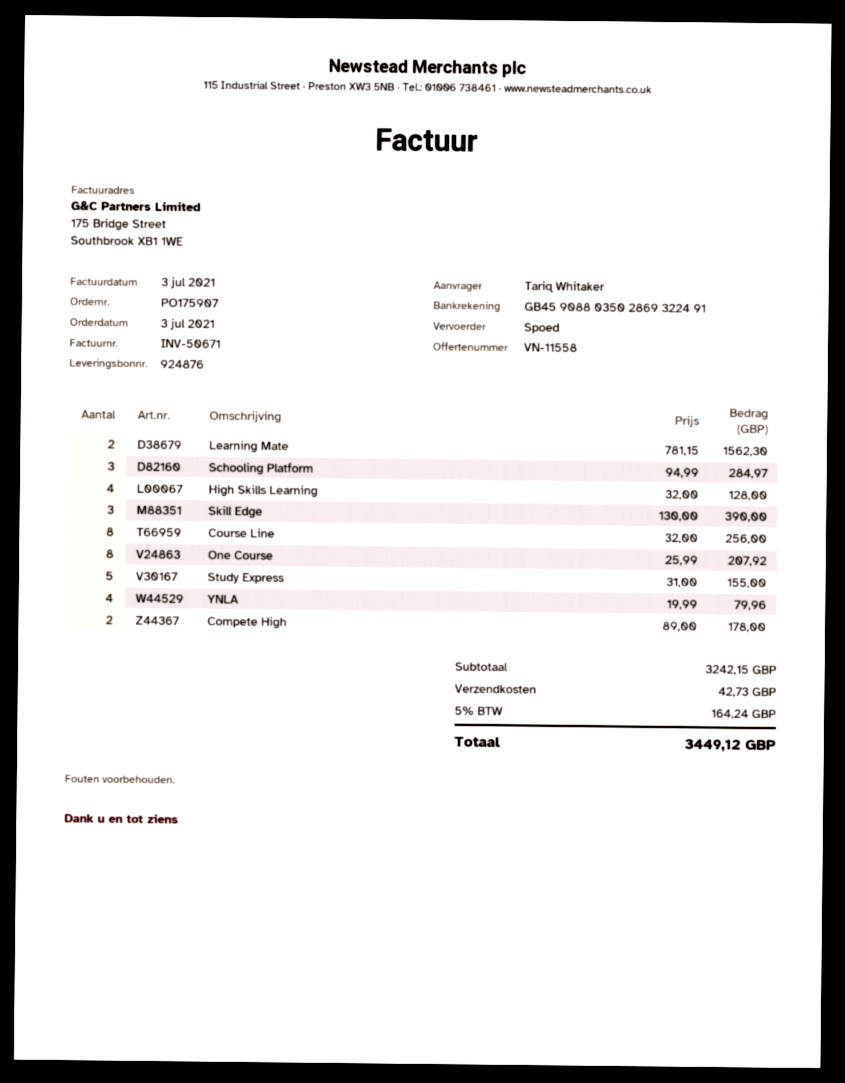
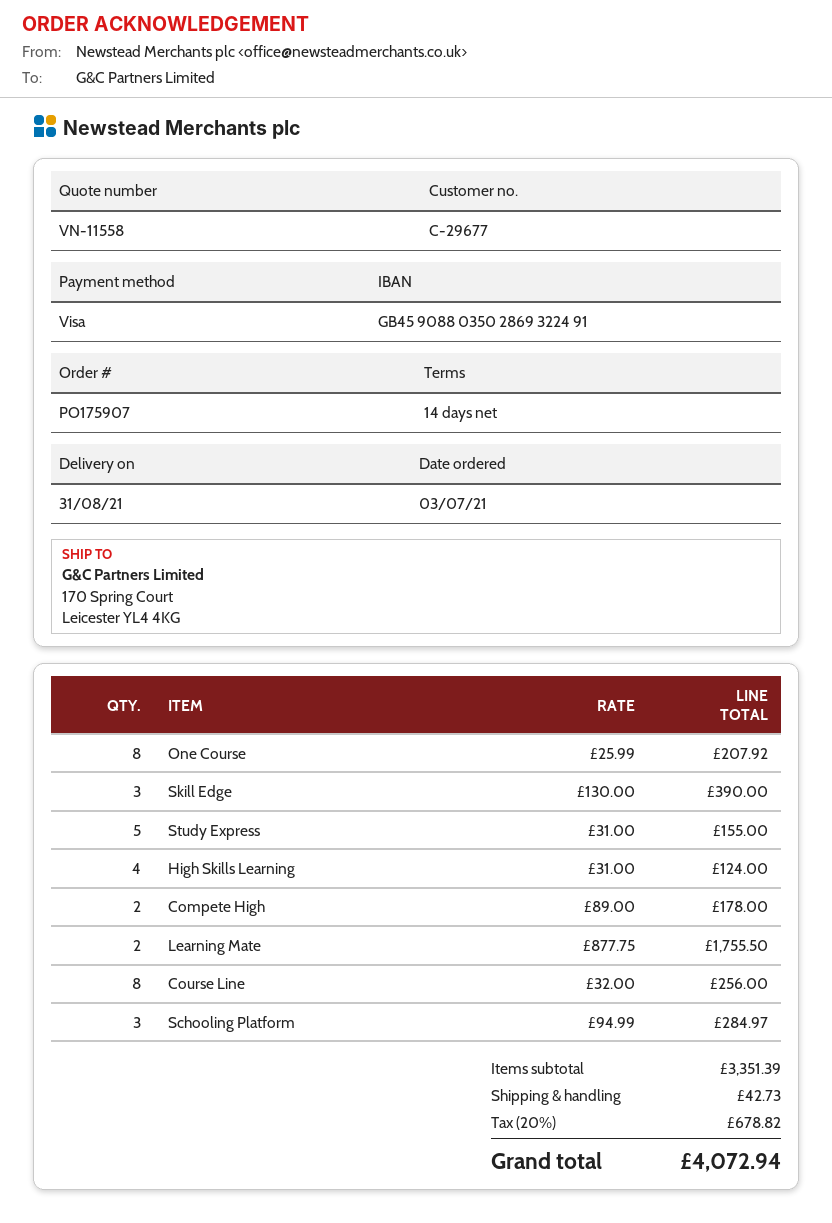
Learning Mate: 2 x 781.15 = 1562.30 -> 2 x 877.75 = 1755.50
High Skills Learning: 4 x 32.00 = 128.00 -> 4 x 31.00 = 124.00
YNLA: 4 x 19.99 = 79.96 -> none
subtotal: 3242.15 -> 3351.39
tax: 5% = 164.24 -> 20% = 678.82
total: 3449.12 -> 4072.94

